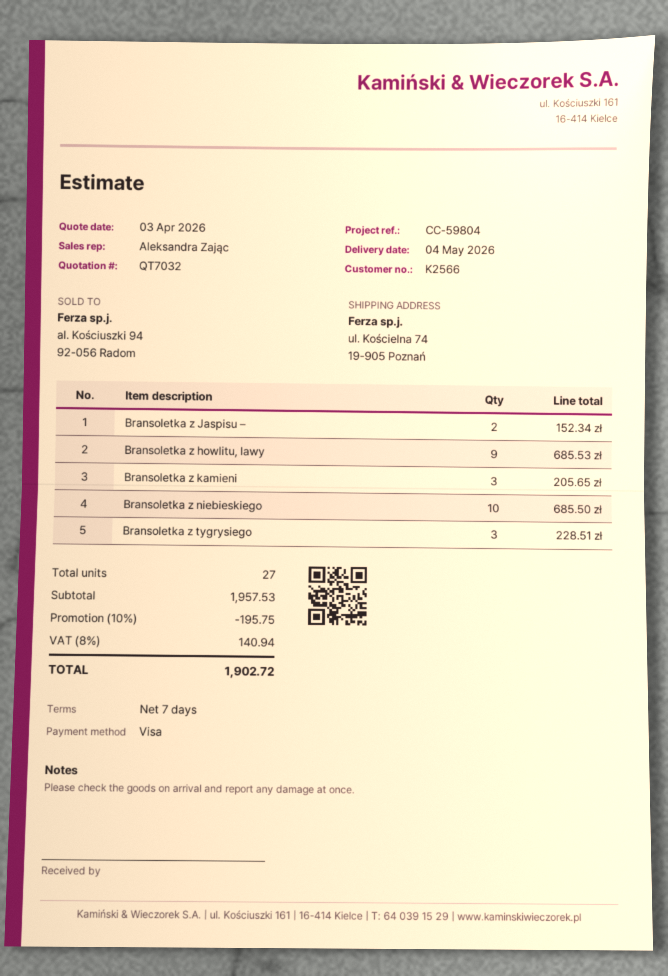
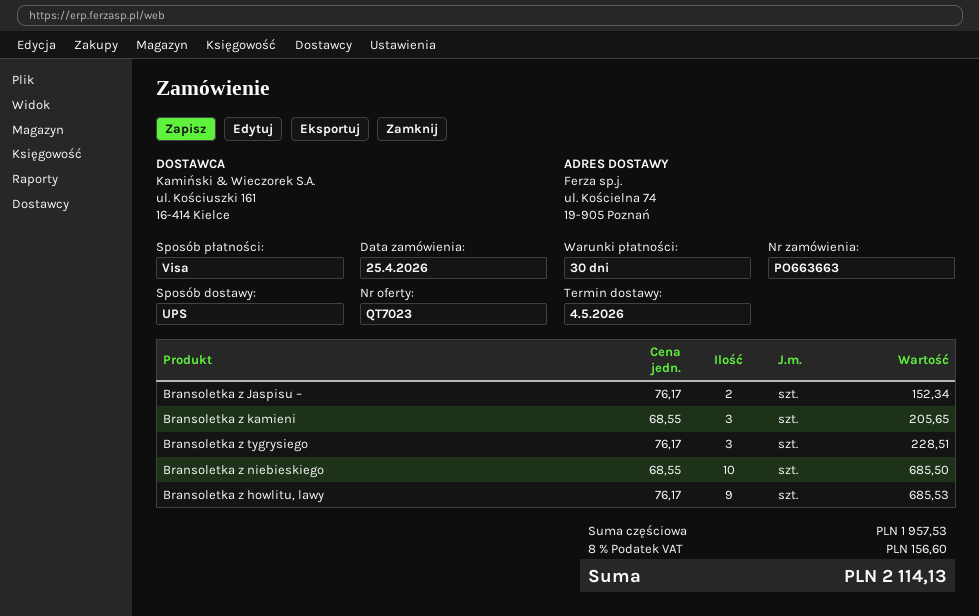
quote number: QT7032 -> QT7023
payment terms: 7 days -> 30 days
discount: 10% = 195.75 -> none
tax: 8% = 140.94 -> 8% = 156.60
total: 1902.72 -> 2114.13

